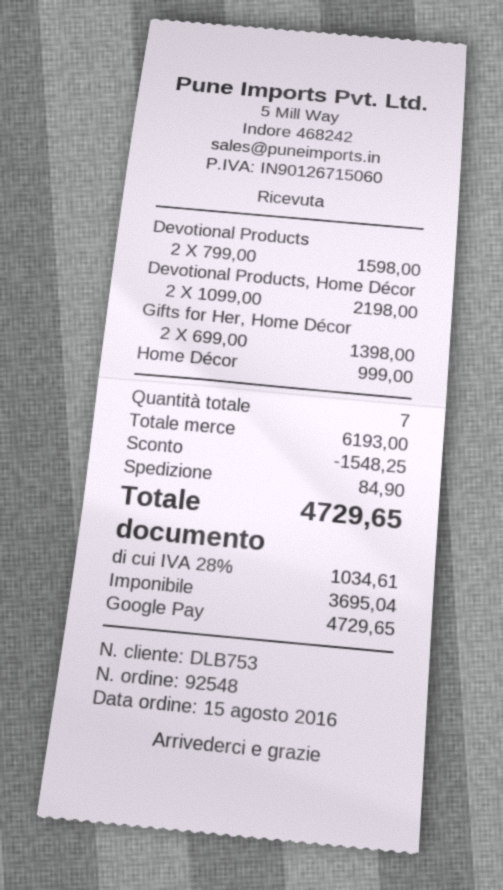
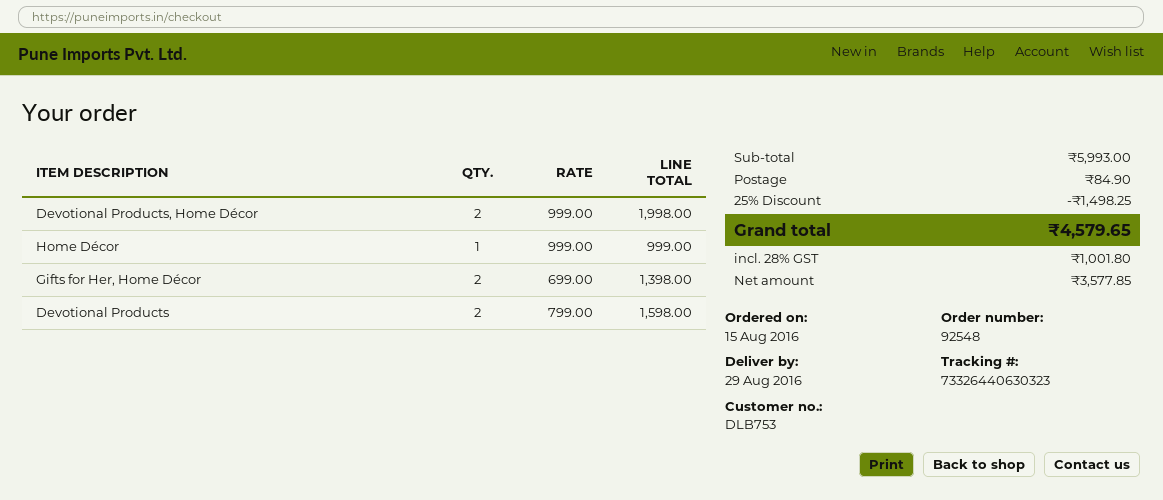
Devotional Products, Home Décor: 2 x 1099.00 = 2198.00 -> 2 x 999.00 = 1998.00
subtotal: 6193.00 -> 5993.00
discount: 1548.25 -> 1498.25
net: 3695.04 -> 3577.85
tax: 28% = 1034.61 -> 28% = 1001.80
total: 4729.65 -> 4579.65

